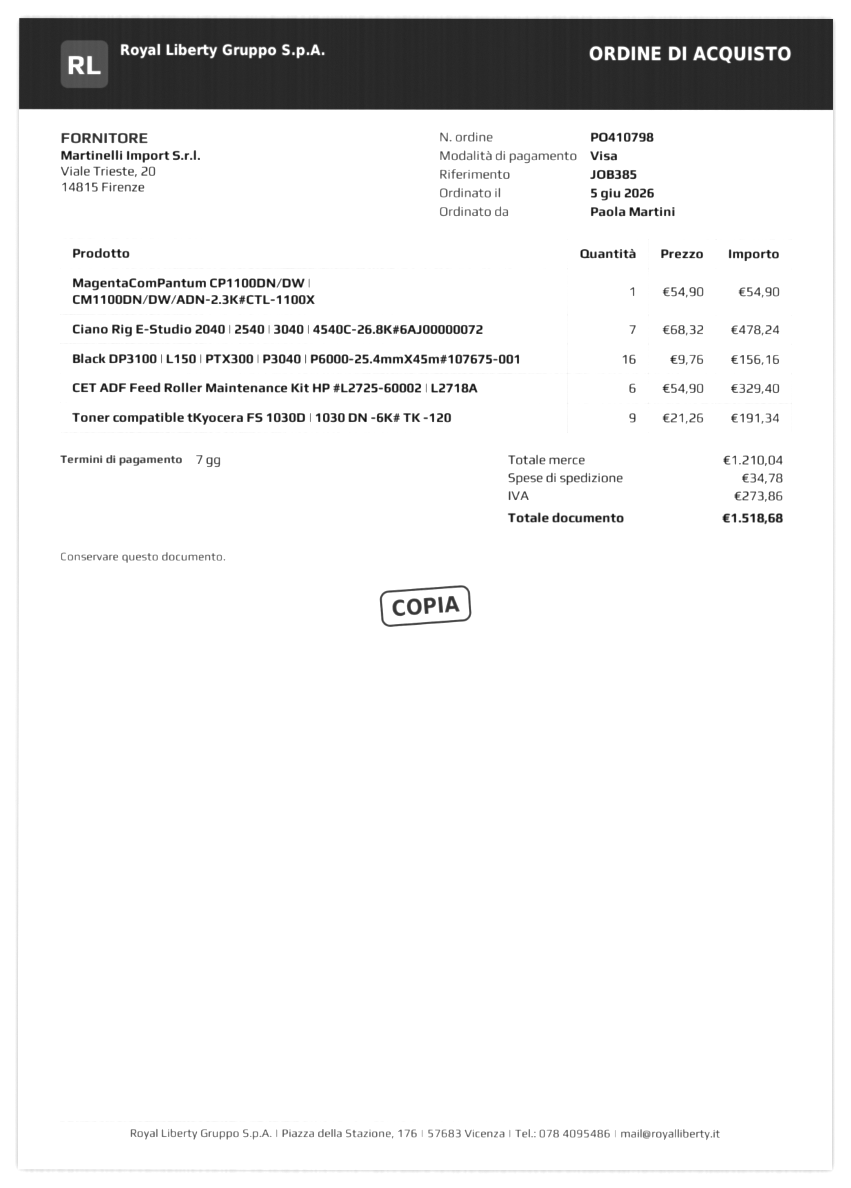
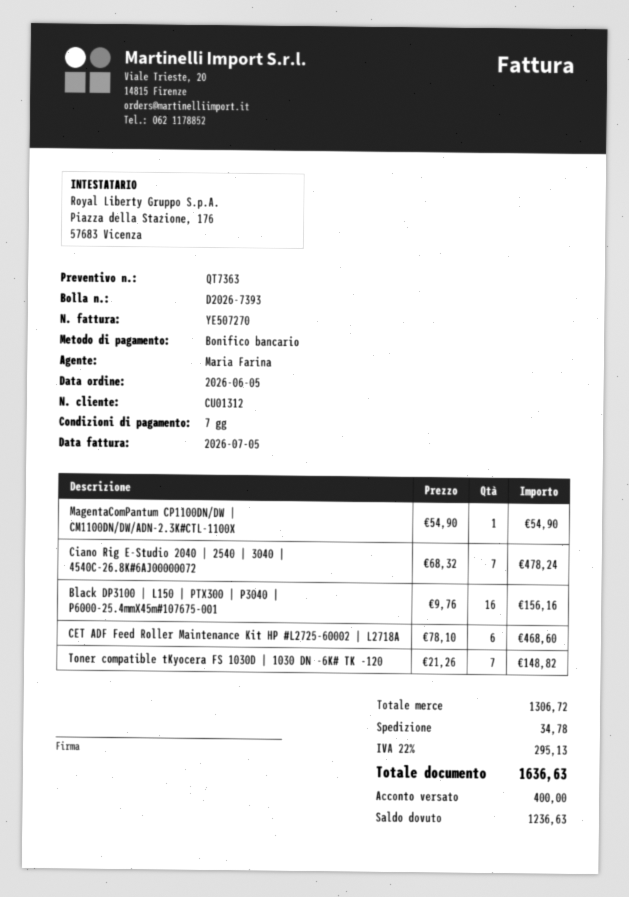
payment method: Visa -> bank transfer
CET ADF Feed Roller Maintenance Kit HP #L2725-60002 | L2718A: 6 x 54.90 = 329.40 -> 6 x 78.10 = 468.60
Toner compatible tKyocera FS 1030D | 1030 DN -6K# TK -120: 9 x 21.26 = 191.34 -> 7 x 21.26 = 148.82
subtotal: 1210.04 -> 1306.72
tax: 273.86 -> 295.13
total: 1518.68 -> 1636.63

